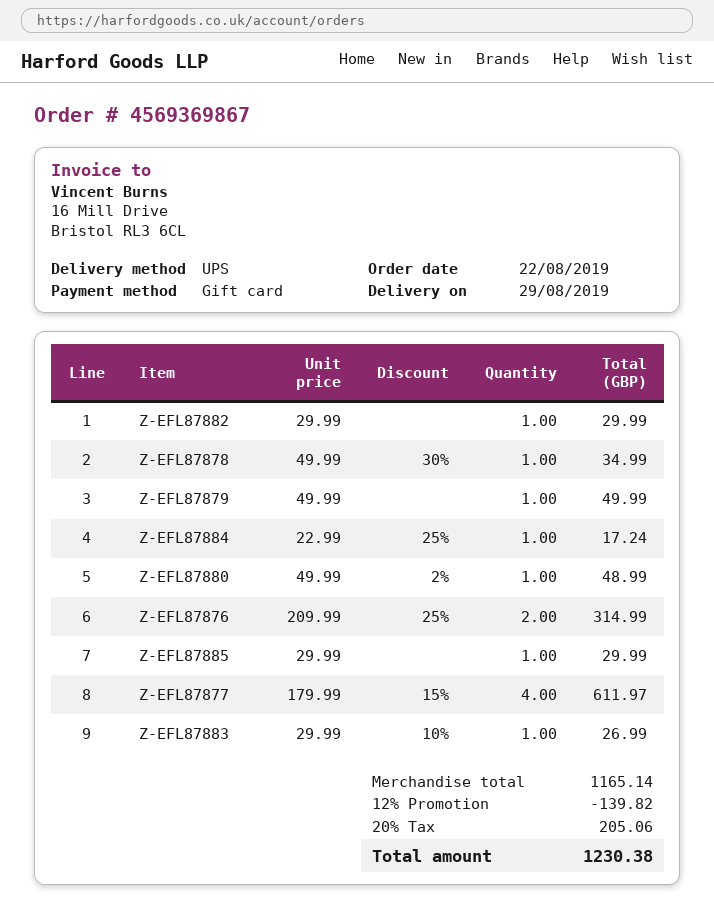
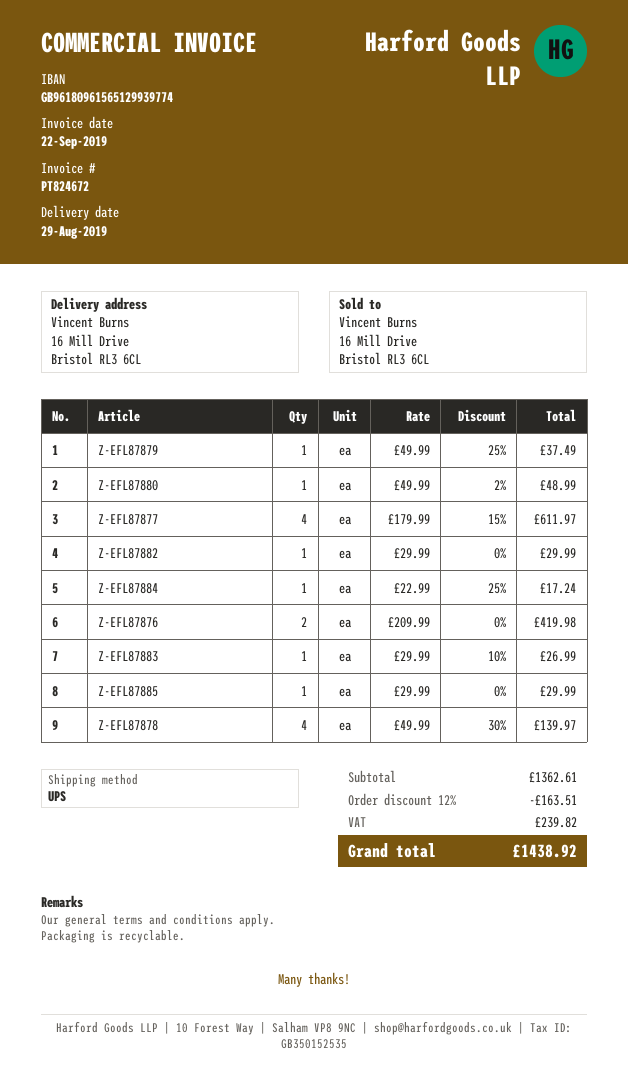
Z-EFL87878: 1 x 49.99 - 30% = 34.99 -> 4 x 49.99 - 30% = 139.97
Z-EFL87879: 1 x 49.99 = 49.99 -> 1 x 49.99 - 25% = 37.49
Z-EFL87876: 2 x 209.99 - 25% = 314.99 -> 2 x 209.99 = 419.98
subtotal: 1165.14 -> 1362.61
discount: 12% = 139.82 -> 12% = 163.51
tax: 205.06 -> 239.82
total: 1230.38 -> 1438.92

